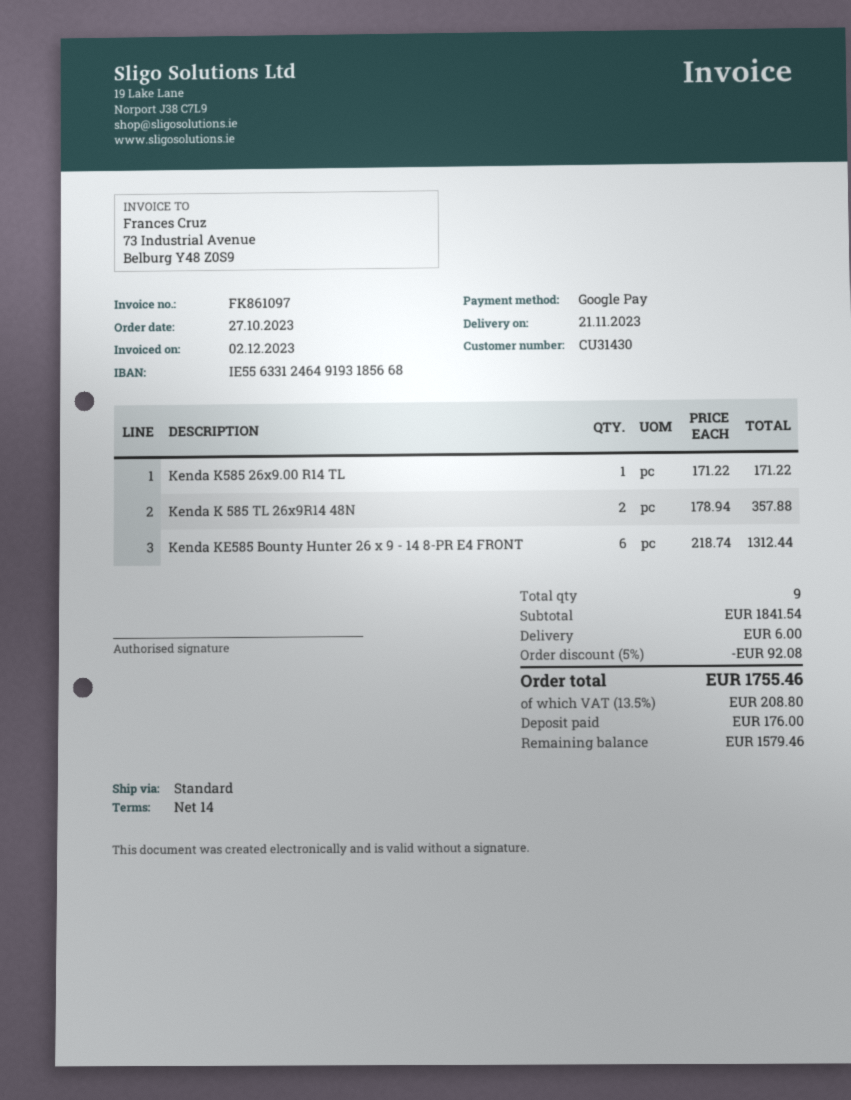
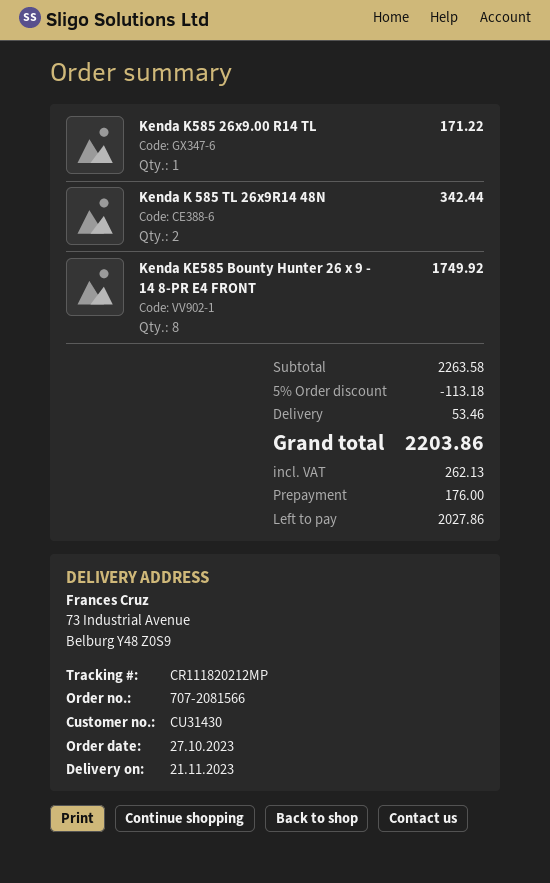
Kenda K 585 TL 26x9R14 48N: 2 for 357.88 -> 2 for 342.44
Kenda KE585 Bounty Hunter 26 x 9 - 14 8-PR E4 FRONT: 6 for 1312.44 -> 8 for 1749.92
subtotal: 1841.54 -> 2263.58
discount: 5% = 92.08 -> 5% = 113.18
shipping: 6.00 -> 53.46
tax: 208.80 -> 262.13
total: 1755.46 -> 2203.86
balance: 1579.46 -> 2027.86

